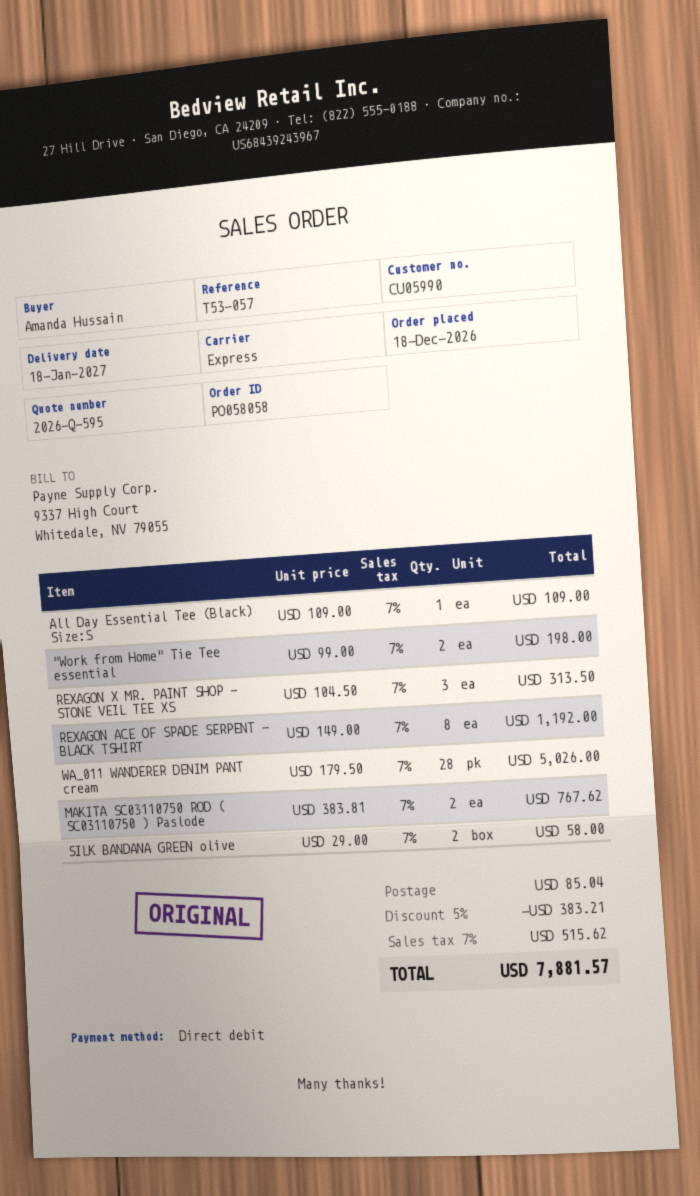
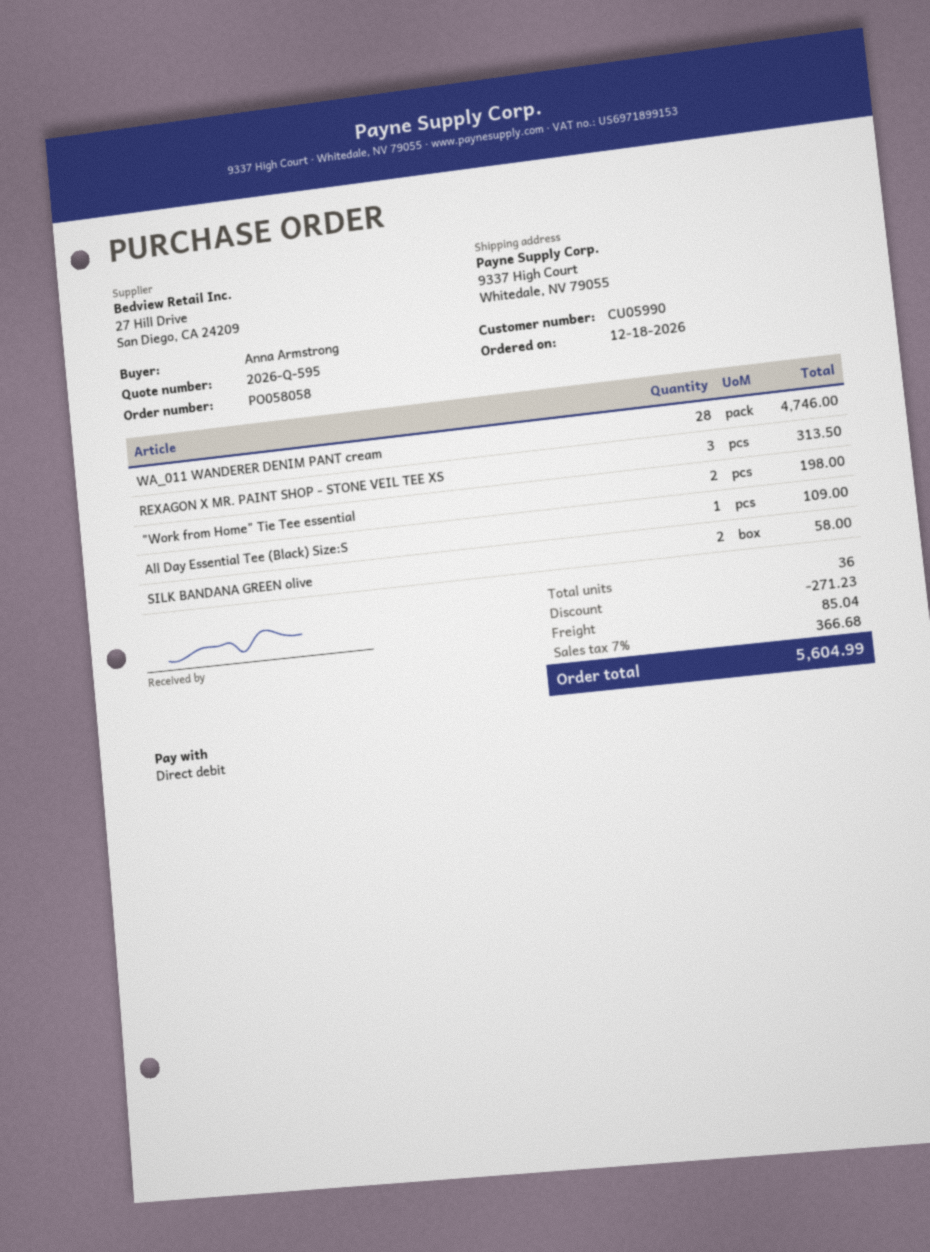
ordered by: Amanda Hussain -> Anna Armstrong
REXAGON ACE OF SPADE SERPENT - BLACK TSHIRT: 8 for 1192.00 -> none
WA_011 WANDERER DENIM PANT cream: 28 for 5026.00 -> 28 for 4746.00
MAKITA SC03110750 ROD ( SC03110750 ) Paslode: 2 for 767.62 -> none
discount: 383.21 -> 271.23
tax: 7% = 515.62 -> 7% = 366.68
total: 7881.57 -> 5604.99

